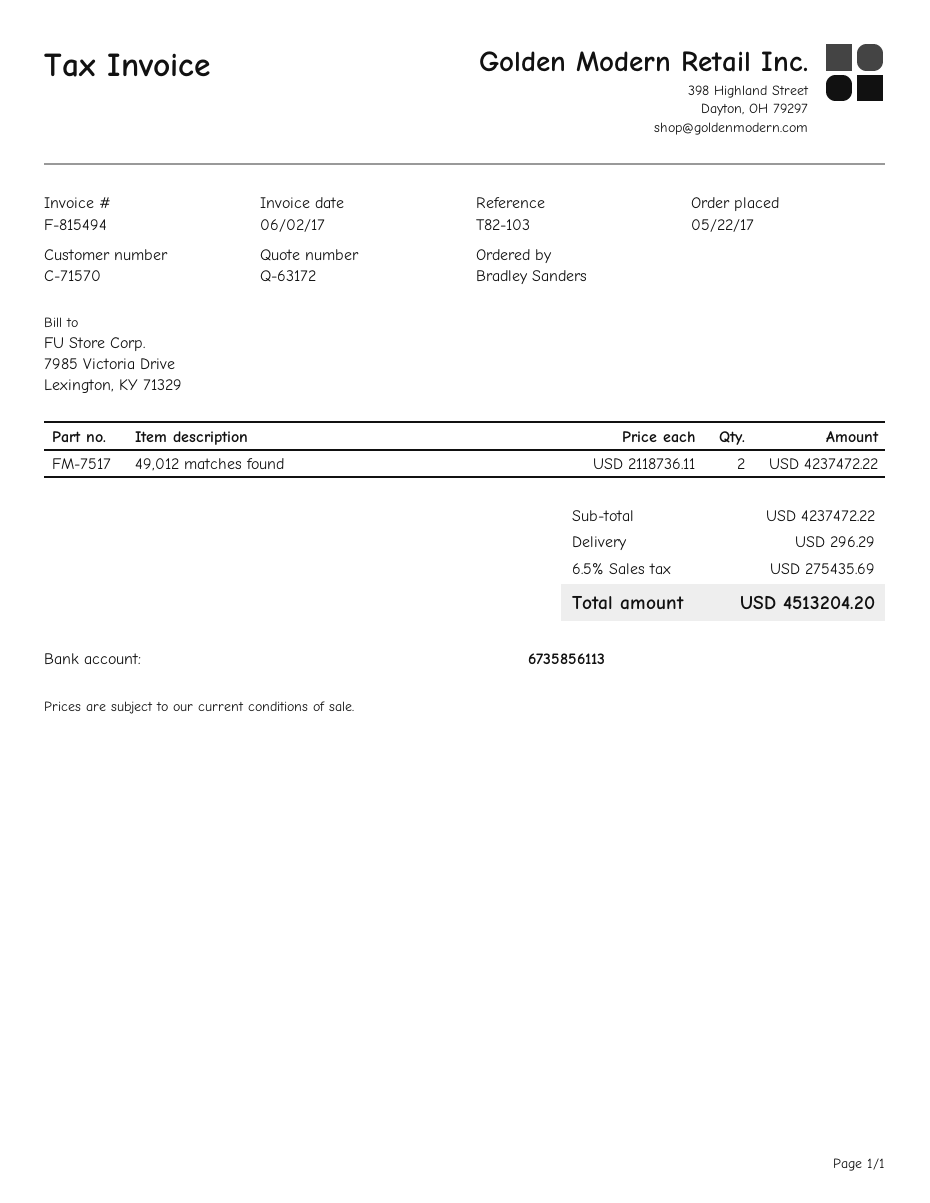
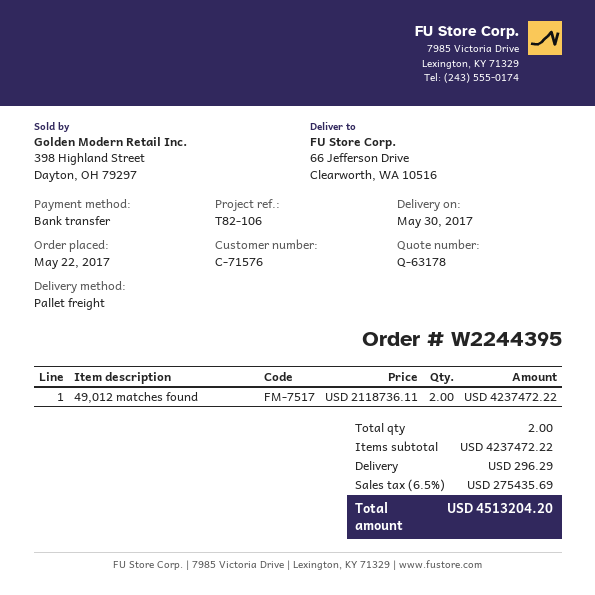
quote number: Q-63172 -> Q-63178
customer number: C-71570 -> C-71576
reference: T82-103 -> T82-106

